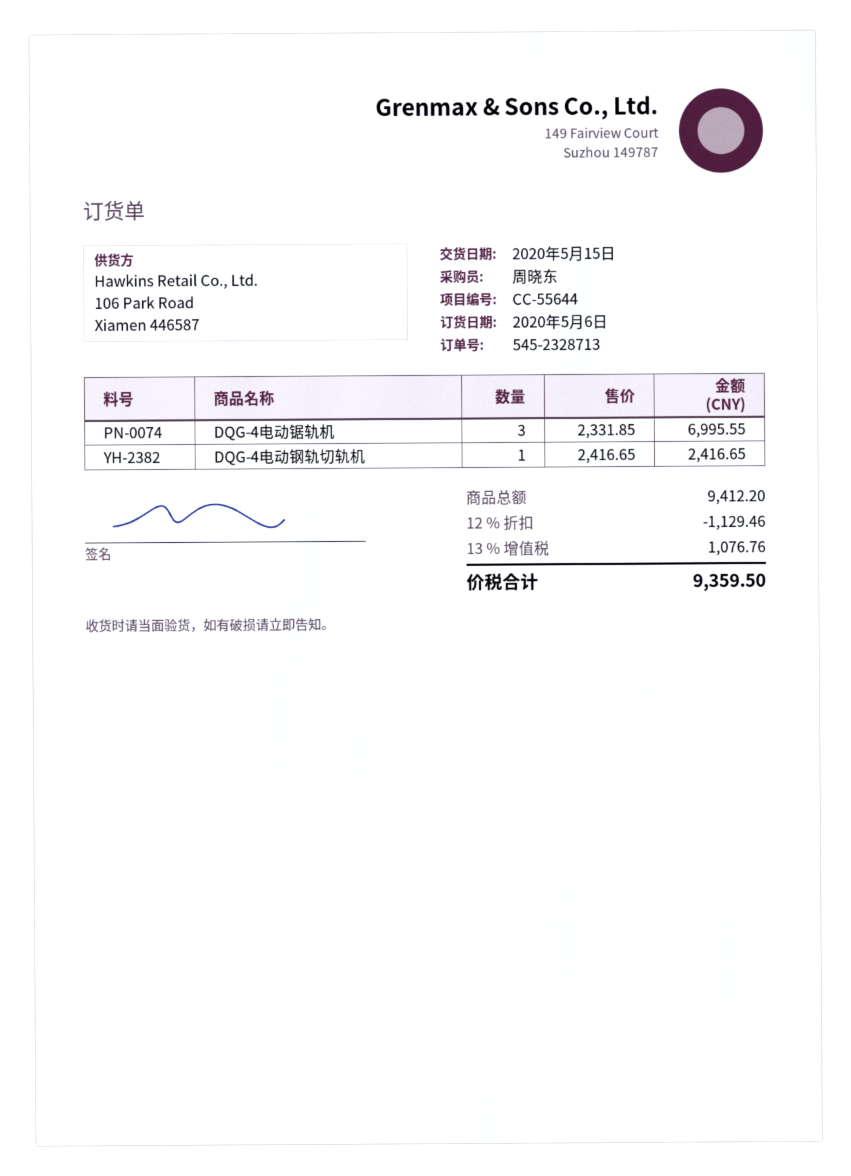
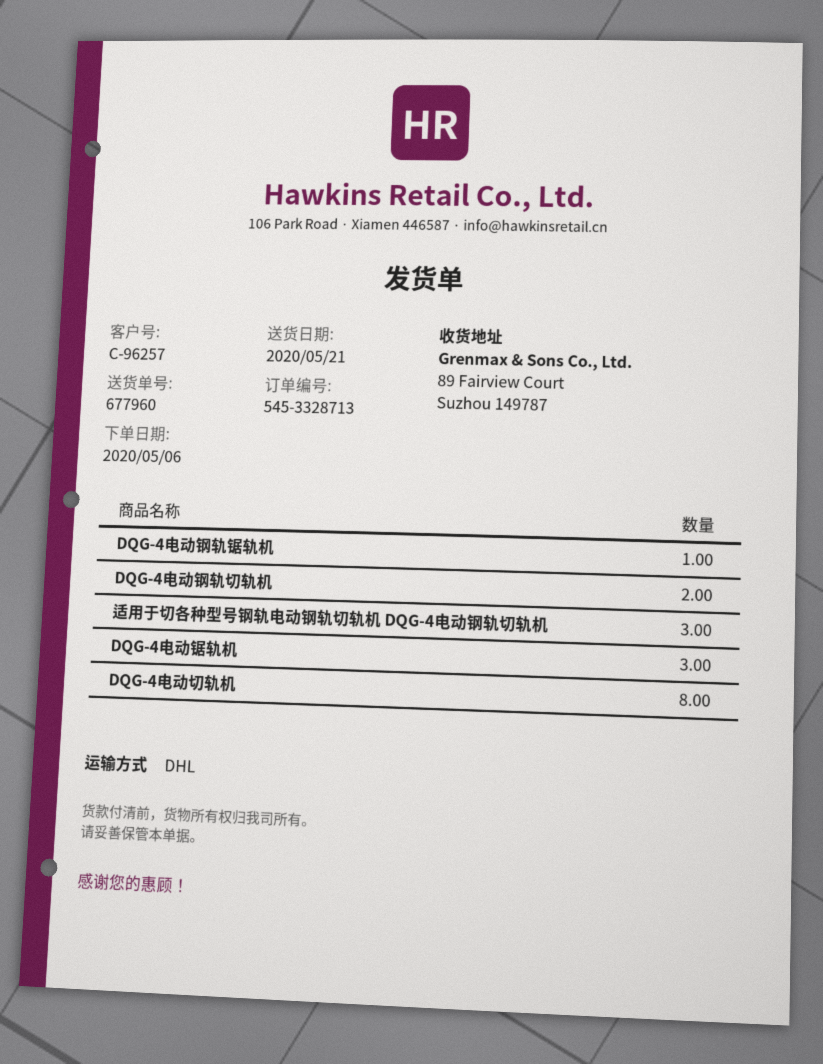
order number: 545-2328713 -> 545-3328713
delivery date: 2020-05-15 -> 2020-05-21
DQG-4电动钢轨切轨机: 1 -> 2
DQG-4电动钢轨锯轨机: none -> 1
适用于切各种型号钢轨电动钢轨切轨机 DQG-4电动钢轨切轨机: none -> 3
DQG-4电动切轨机: none -> 8

